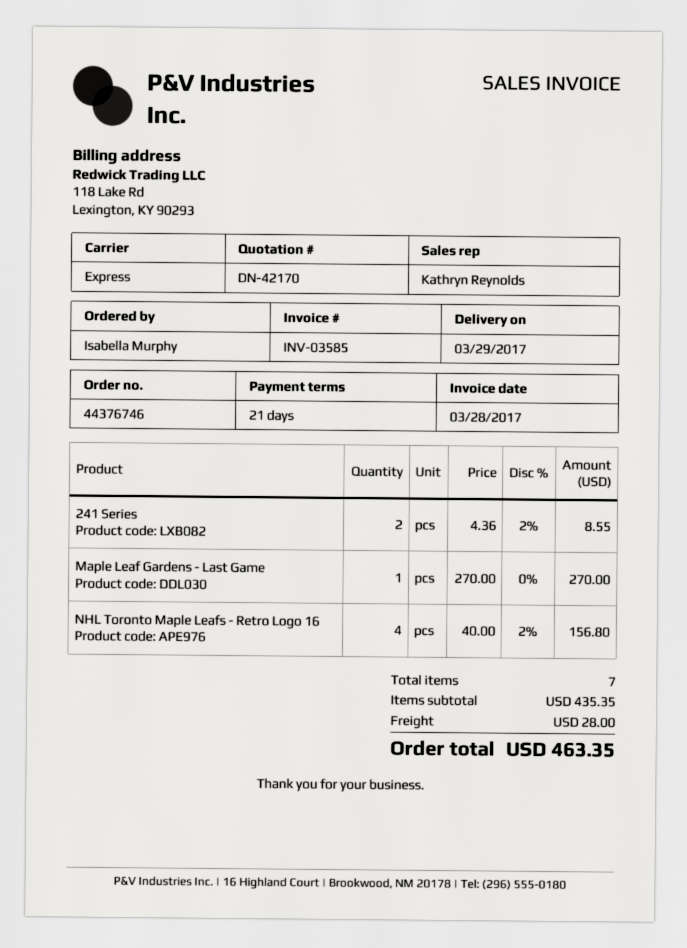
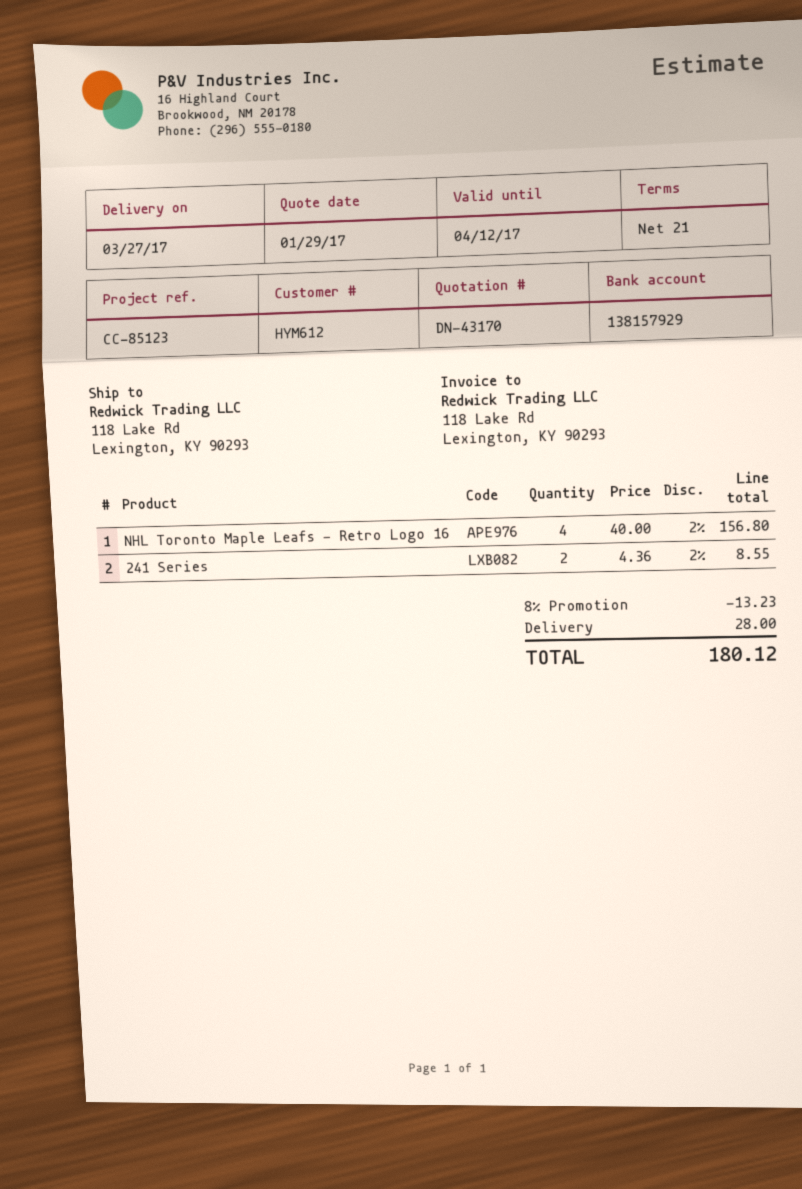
quote number: DN-42170 -> DN-43170
delivery date: 2017-03-29 -> 2017-03-27
Maple Leaf Gardens - Last Game: 1 x 270.00 = 270.00 -> none
discount: none -> 8% = 13.23
total: 463.35 -> 180.12

